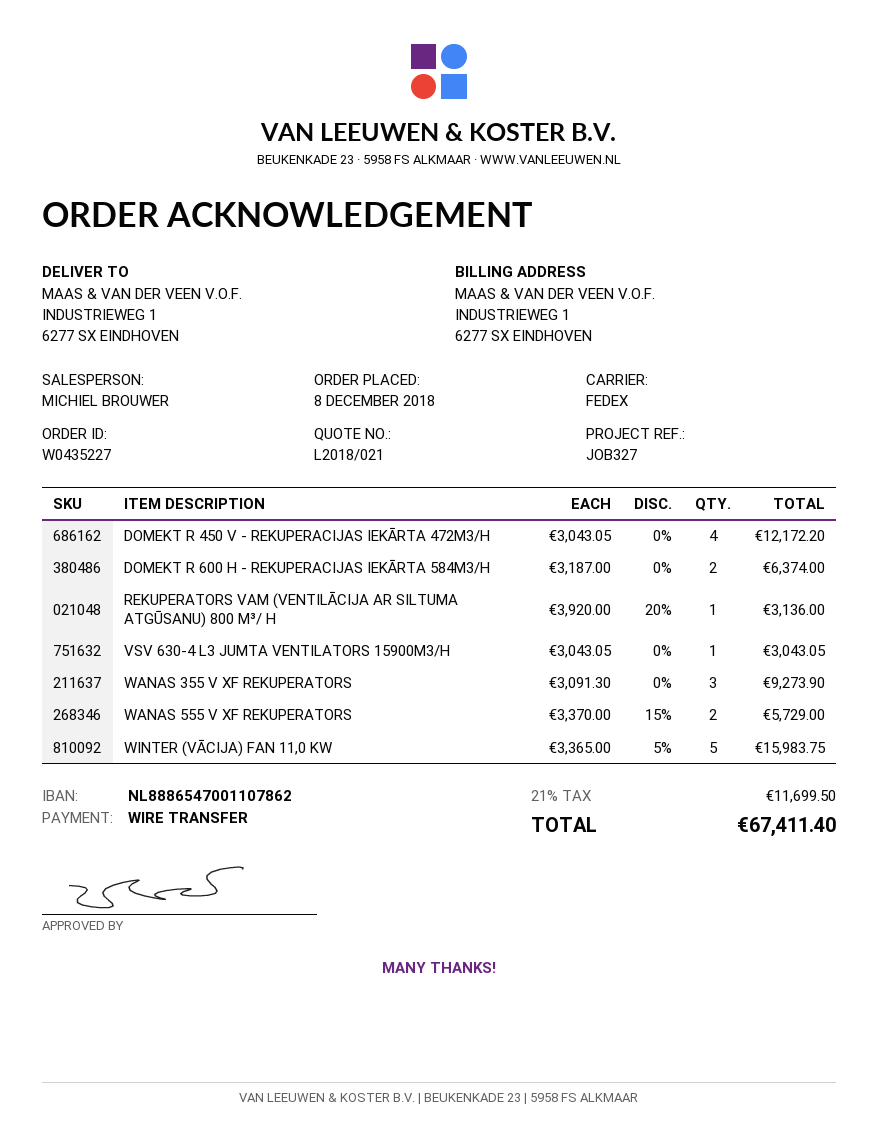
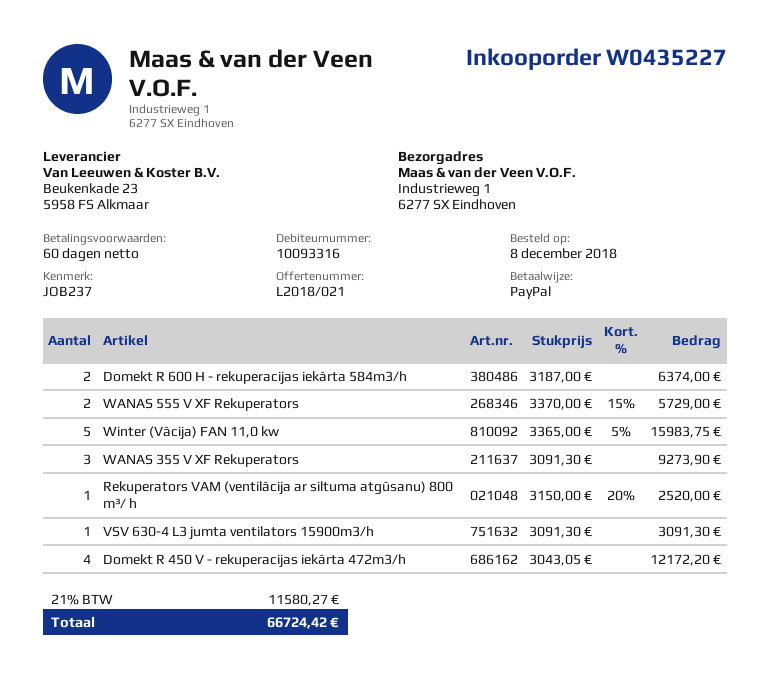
reference: JOB327 -> JOB237
payment method: bank transfer -> PayPal
REKUPERATORS VAM (VENTILĀCIJA AR SILTUMA ATGŪSANU) 800 M³/ H: 1 x 3920.00 - 20% = 3136.00 -> 1 x 3150.00 - 20% = 2520.00
VSV 630-4 L3 JUMTA VENTILATORS 15900M3/H: 1 x 3043.05 = 3043.05 -> 1 x 3091.30 = 3091.30
tax: 21% = 11699.50 -> 21% = 11580.27
total: 67411.40 -> 66724.42

